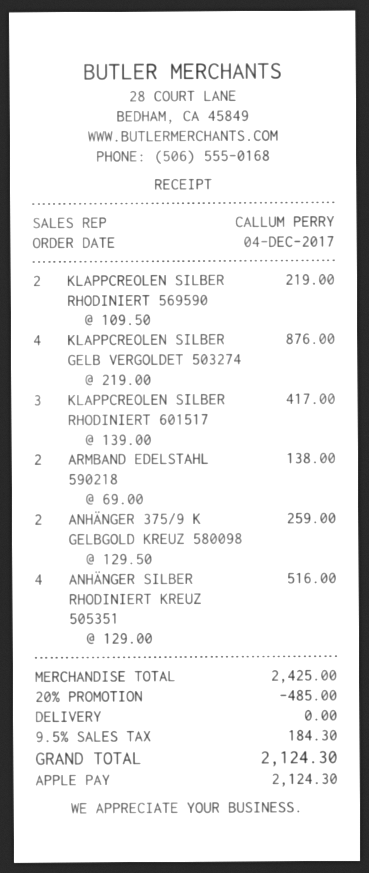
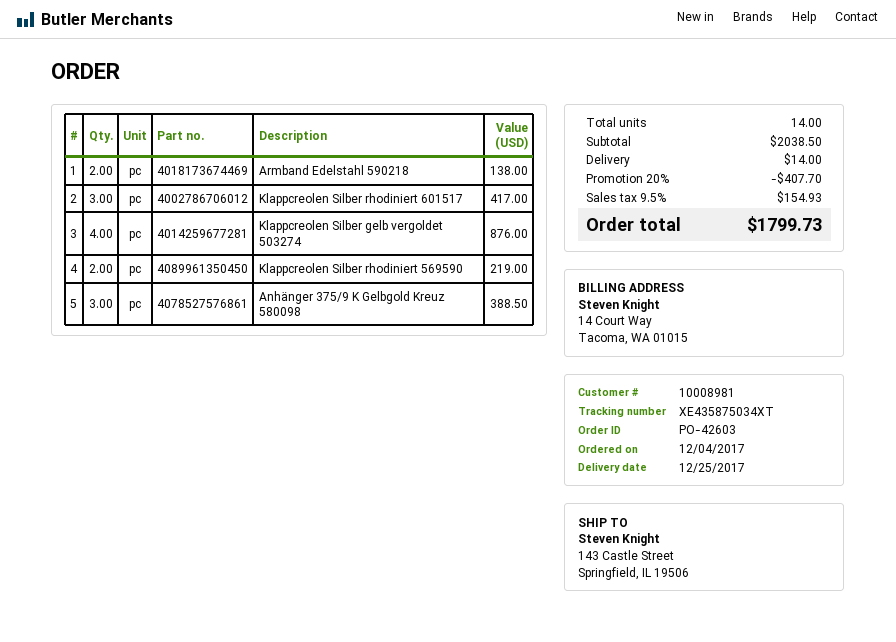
ANHÄNGER 375/9 K GELBGOLD KREUZ 580098: 2 for 259.00 -> 3 for 388.50
ANHÄNGER SILBER RHODINIERT KREUZ 505351: 4 for 516.00 -> none
subtotal: 2425.00 -> 2038.50
discount: 20% = 485.00 -> 20% = 407.70
shipping: 0.00 -> 14.00
tax: 9.5% = 184.30 -> 9.5% = 154.93
total: 2124.30 -> 1799.73

